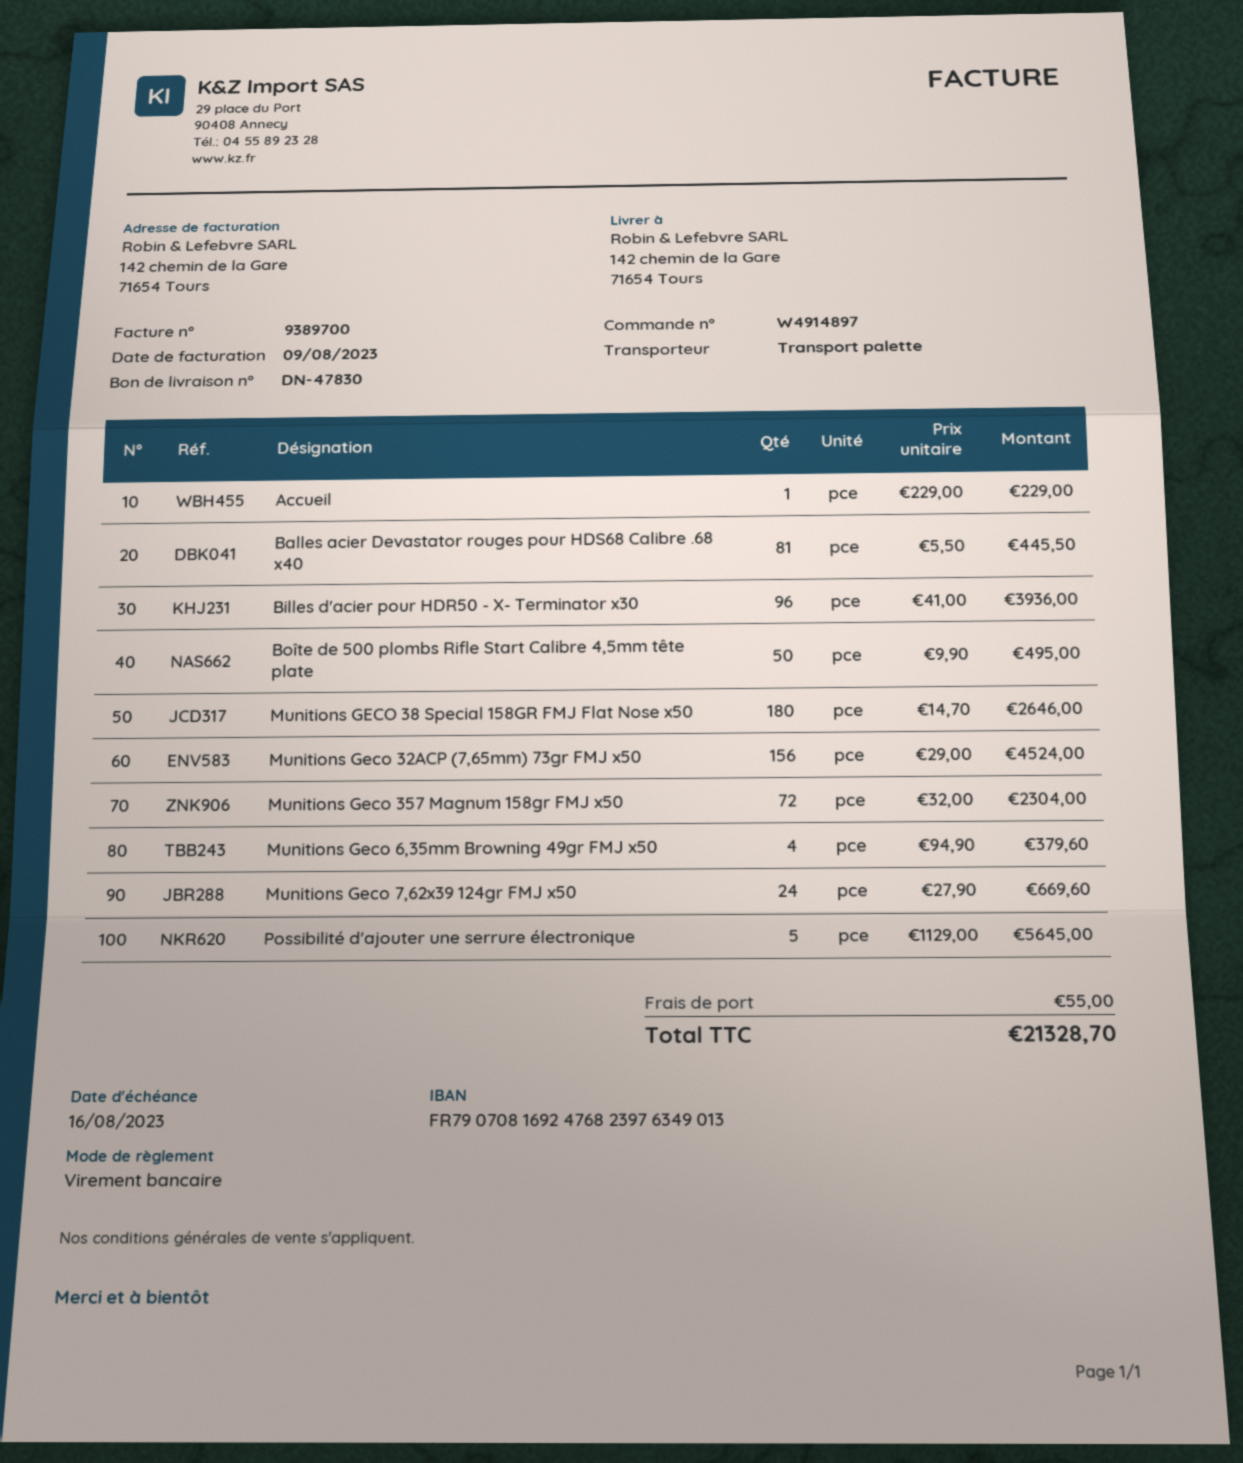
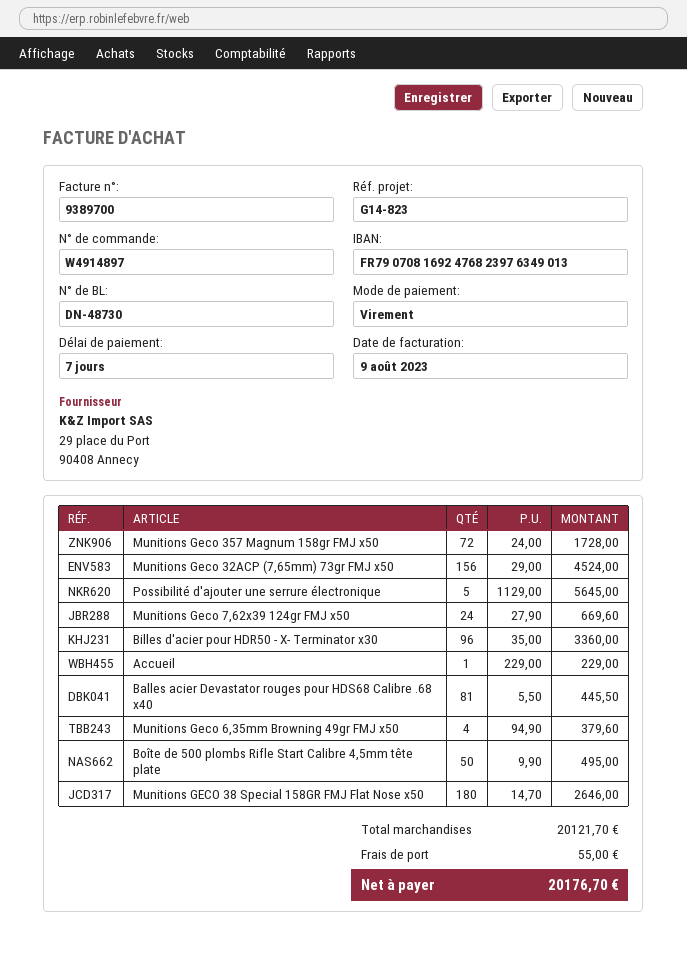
delivery note number: DN-47830 -> DN-48730
Billes d'acier pour HDR50 - X- Terminator x30: 96 x 41.00 = 3936.00 -> 96 x 35.00 = 3360.00
Munitions Geco 357 Magnum 158gr FMJ x50: 72 x 32.00 = 2304.00 -> 72 x 24.00 = 1728.00
total: 21328.70 -> 20176.70

